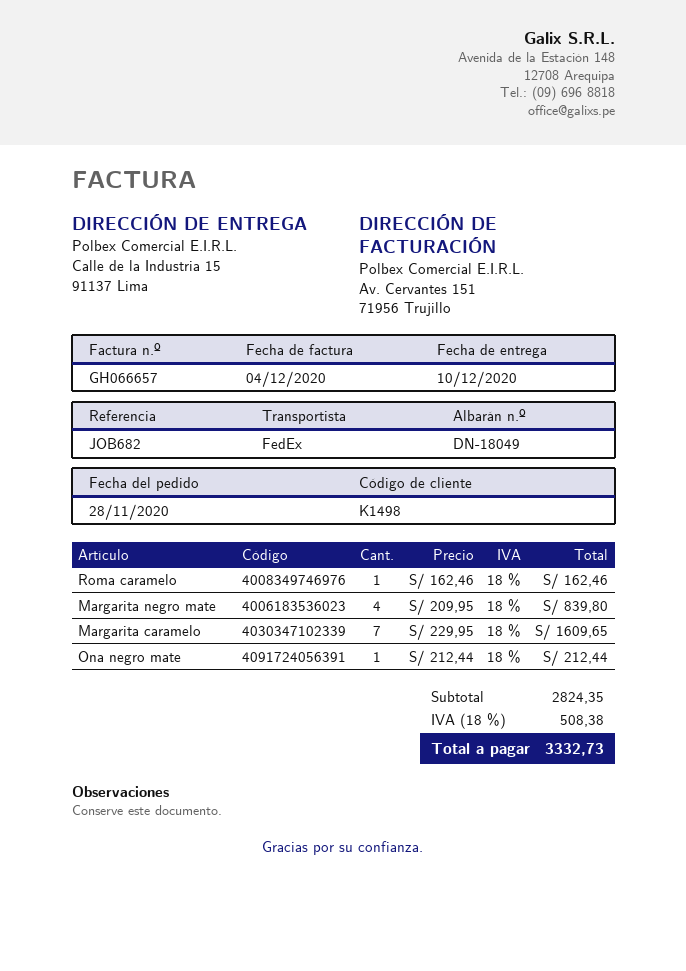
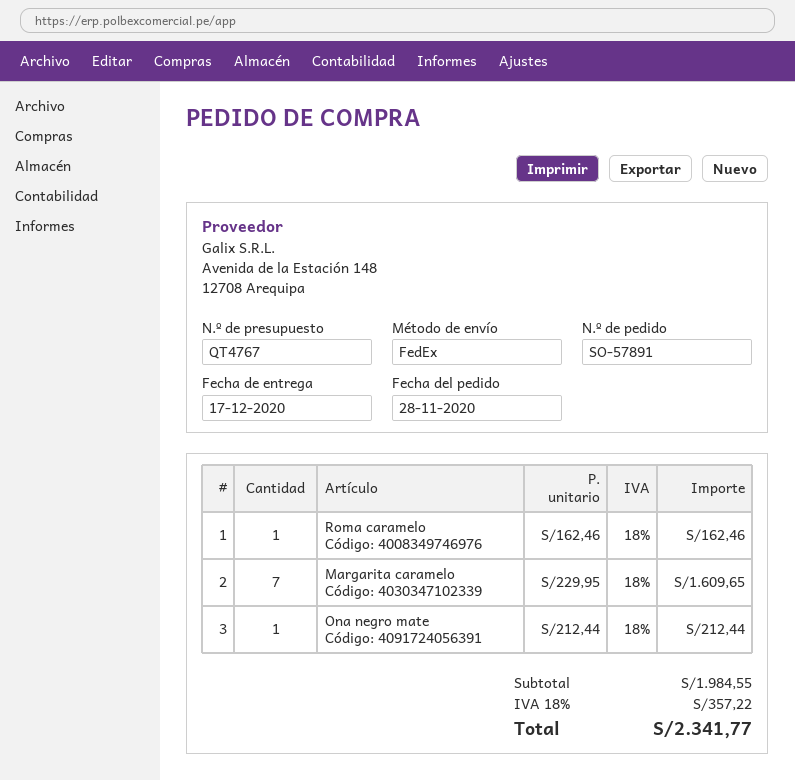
delivery date: 2020-12-10 -> 2020-12-17
Margarita negro mate: 4 x 209.95 = 839.80 -> none
subtotal: 2824.35 -> 1984.55
tax: 18% = 508.38 -> 18% = 357.22
total: 3332.73 -> 2341.77

